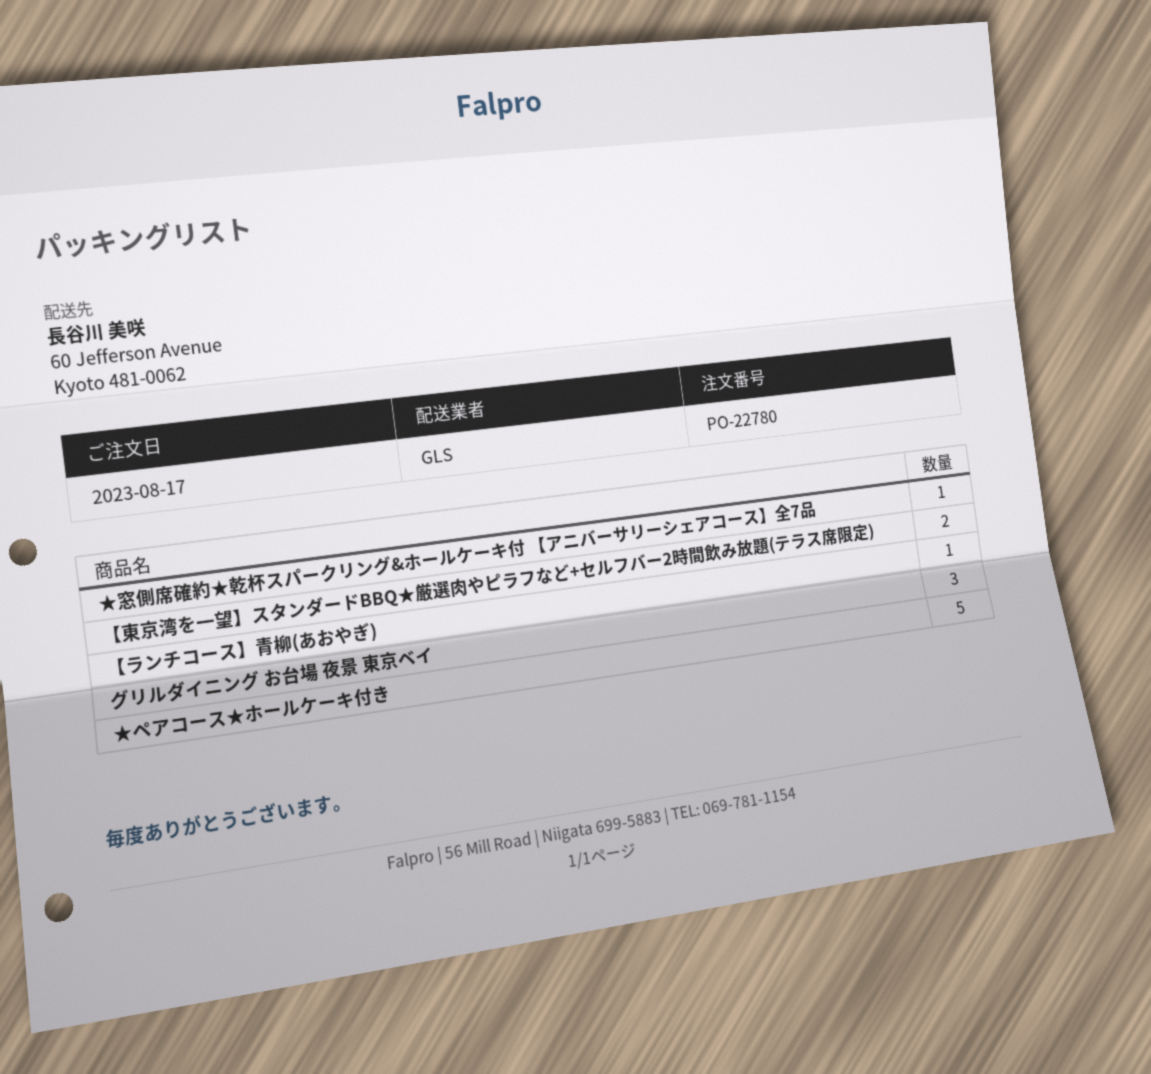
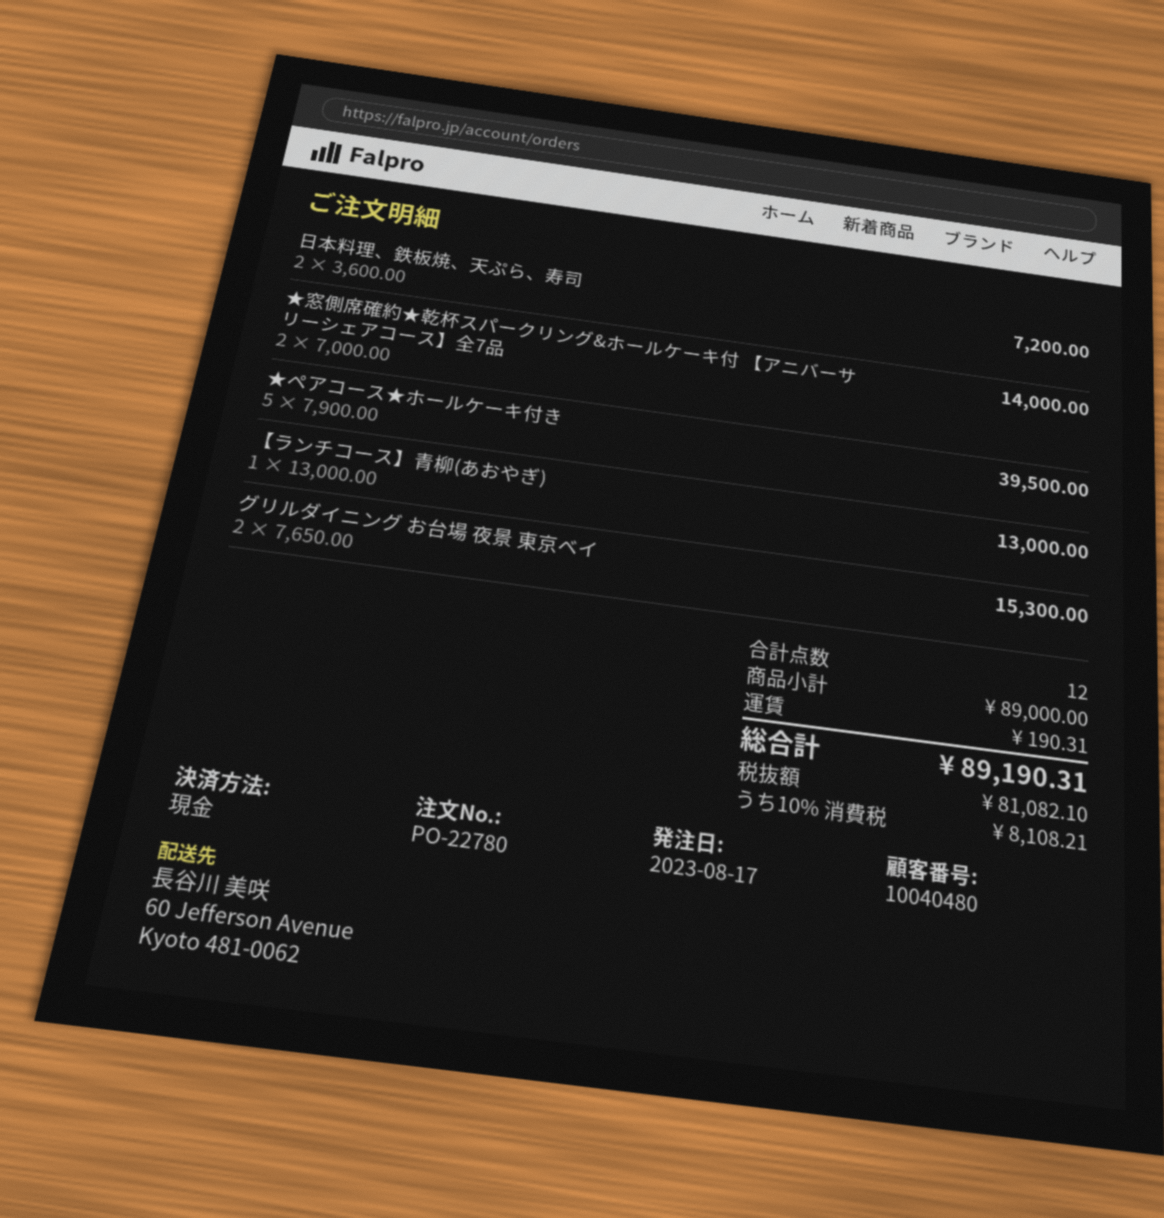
★窓側席確約★乾杯スパークリング&ホールケーキ付 【アニバーサリーシェアコース】全7品: 1 -> 2
【東京湾を一望】スタンダードBBQ★厳選肉やピラフなど+セルフバー2時間飲み放題(テラス席限定): 2 -> none
グリルダイニング お台場 夜景 東京ベイ: 3 -> 2
日本料理、鉄板焼、天ぷら、寿司: none -> 2

